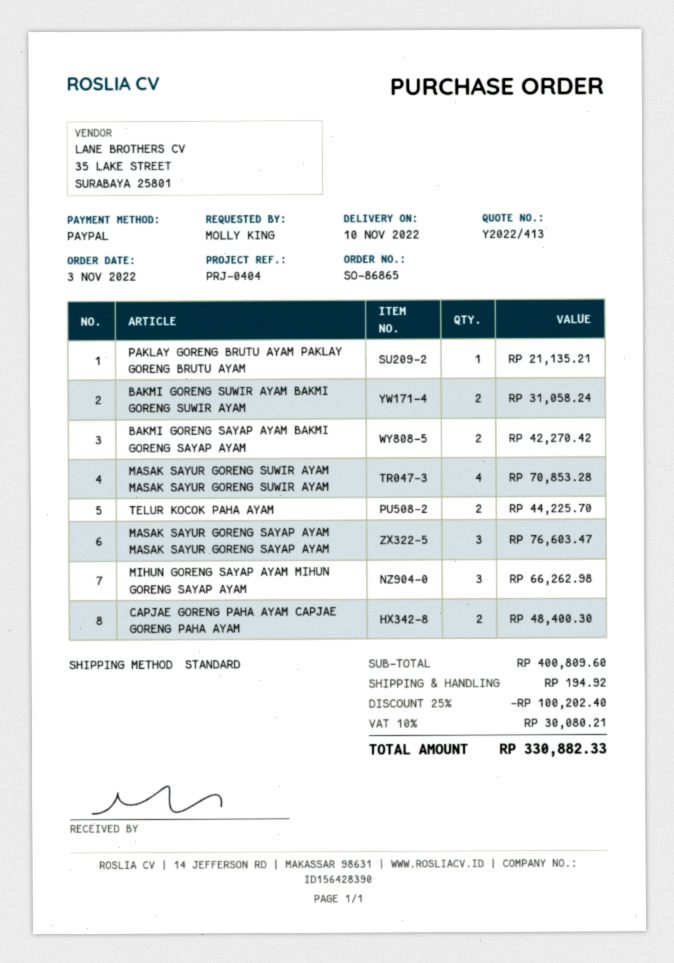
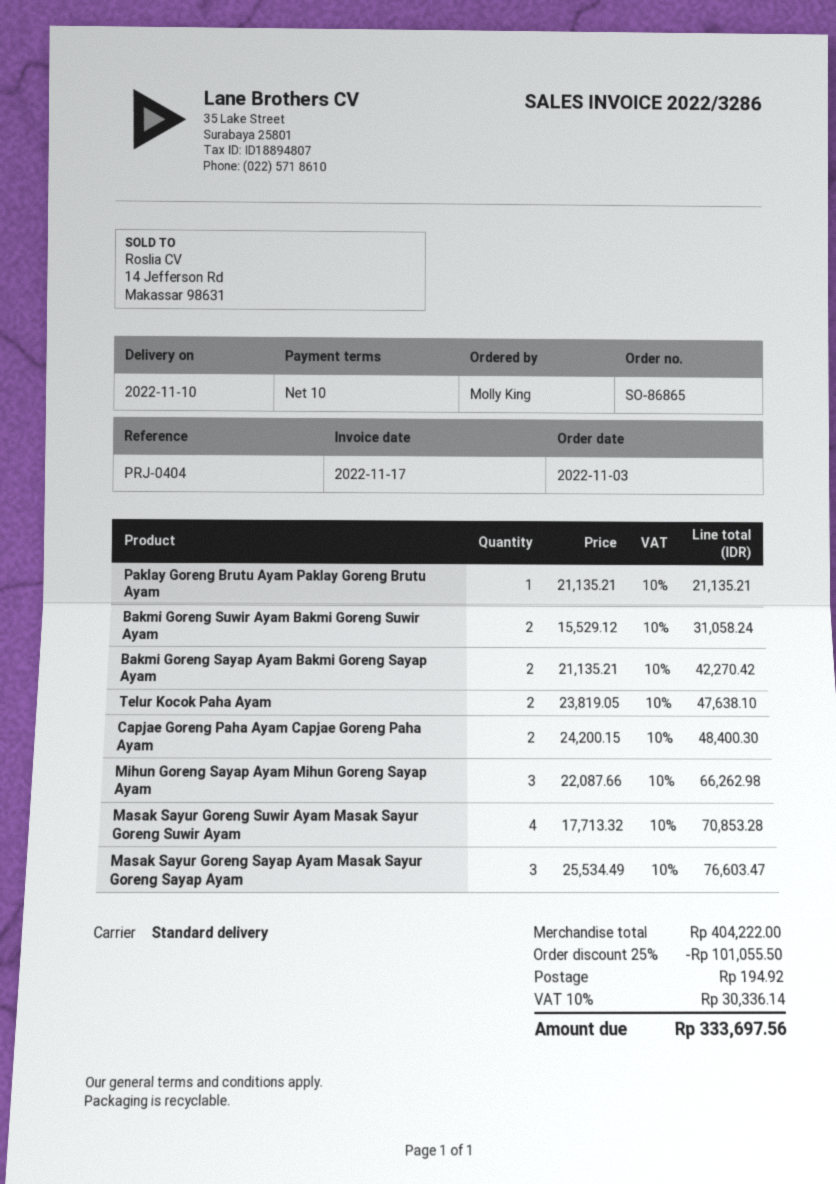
TELUR KOCOK PAHA AYAM: 2 for 44225.70 -> 2 for 47638.10
subtotal: 400809.60 -> 404222.00
discount: 25% = 100202.40 -> 25% = 101055.50
tax: 10% = 30080.21 -> 10% = 30336.14
total: 330882.33 -> 333697.56

